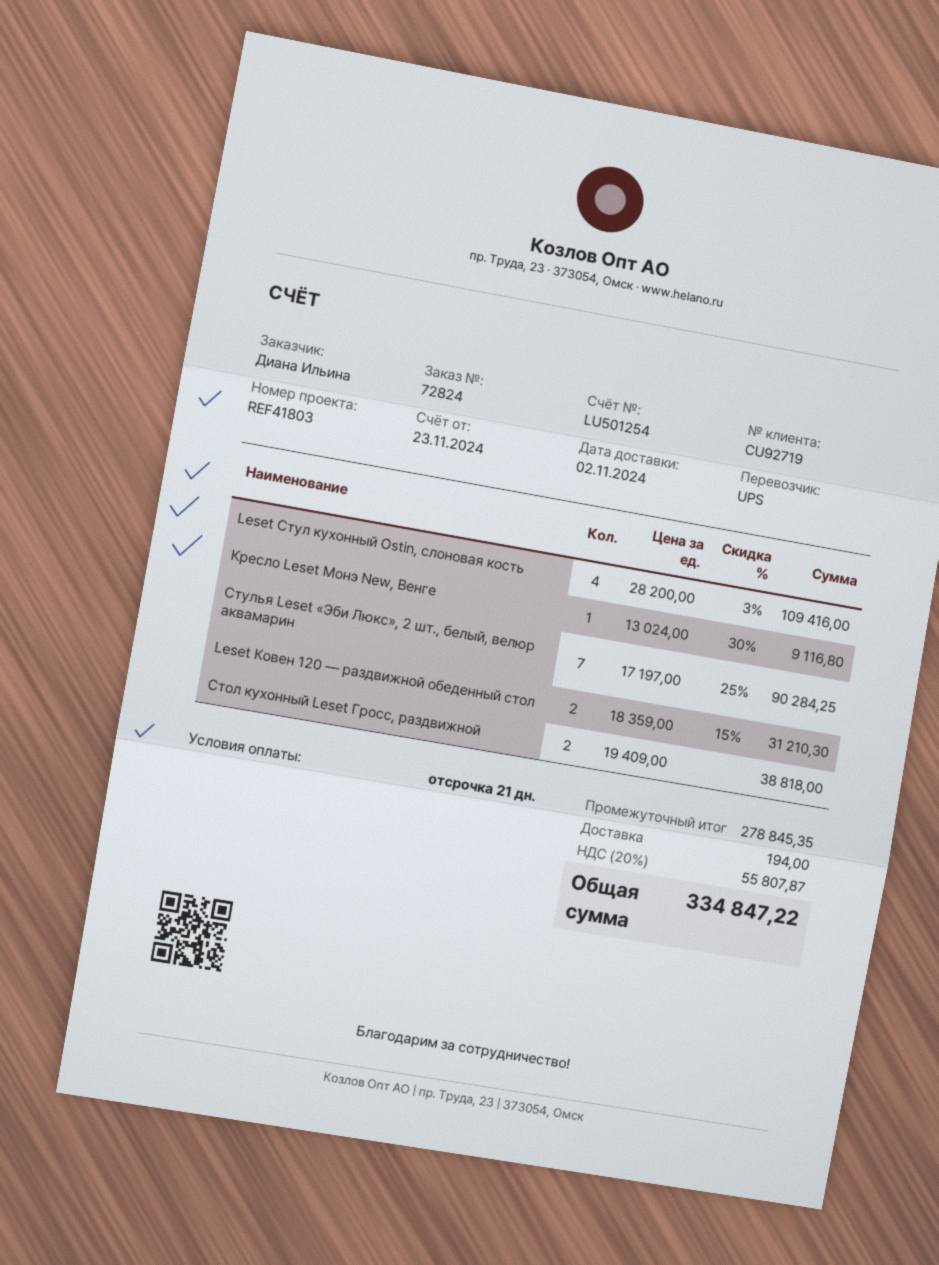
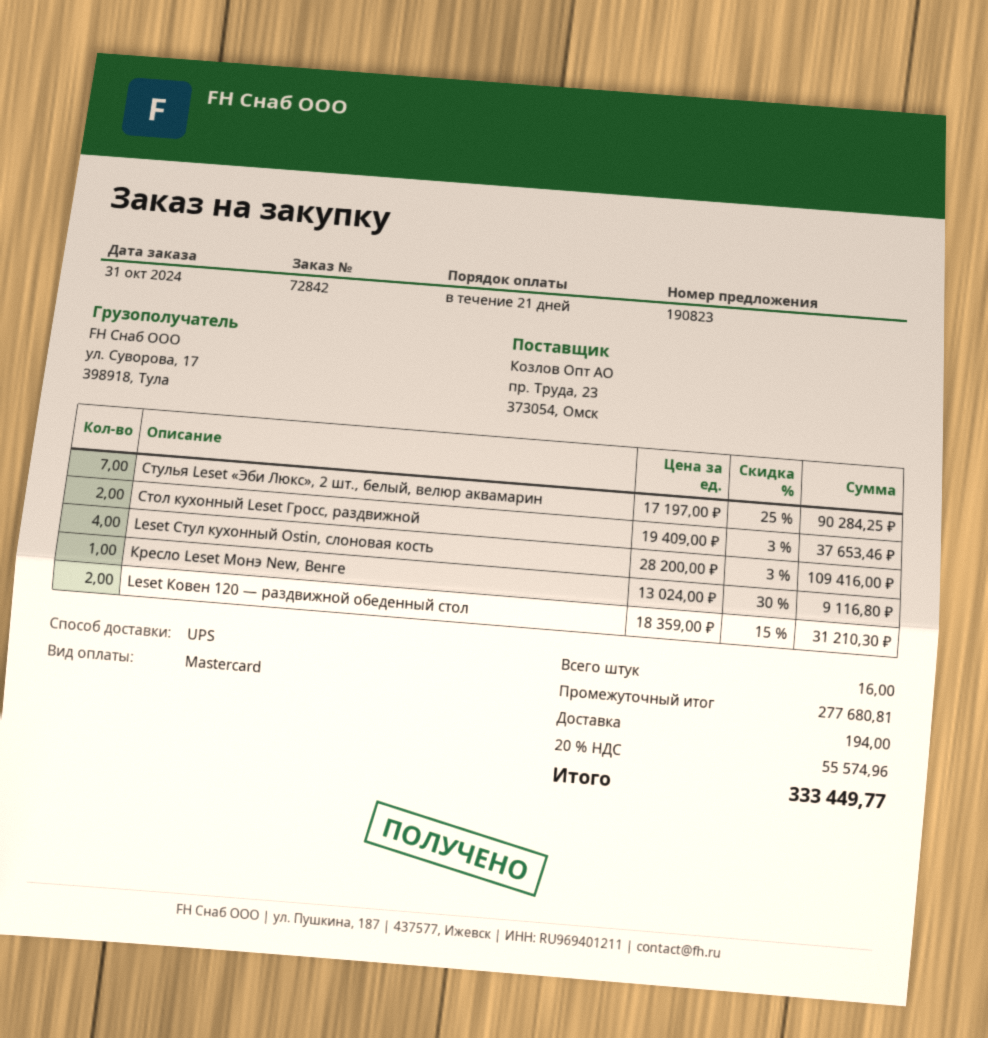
order number: 72824 -> 72842
Стол кухонный Leset Гросс, раздвижной: 2 x 19409.00 = 38818.00 -> 2 x 19409.00 - 3% = 37653.46
subtotal: 278845.35 -> 277680.81
tax: 20% = 55807.87 -> 20% = 55574.96
total: 334847.22 -> 333449.77

